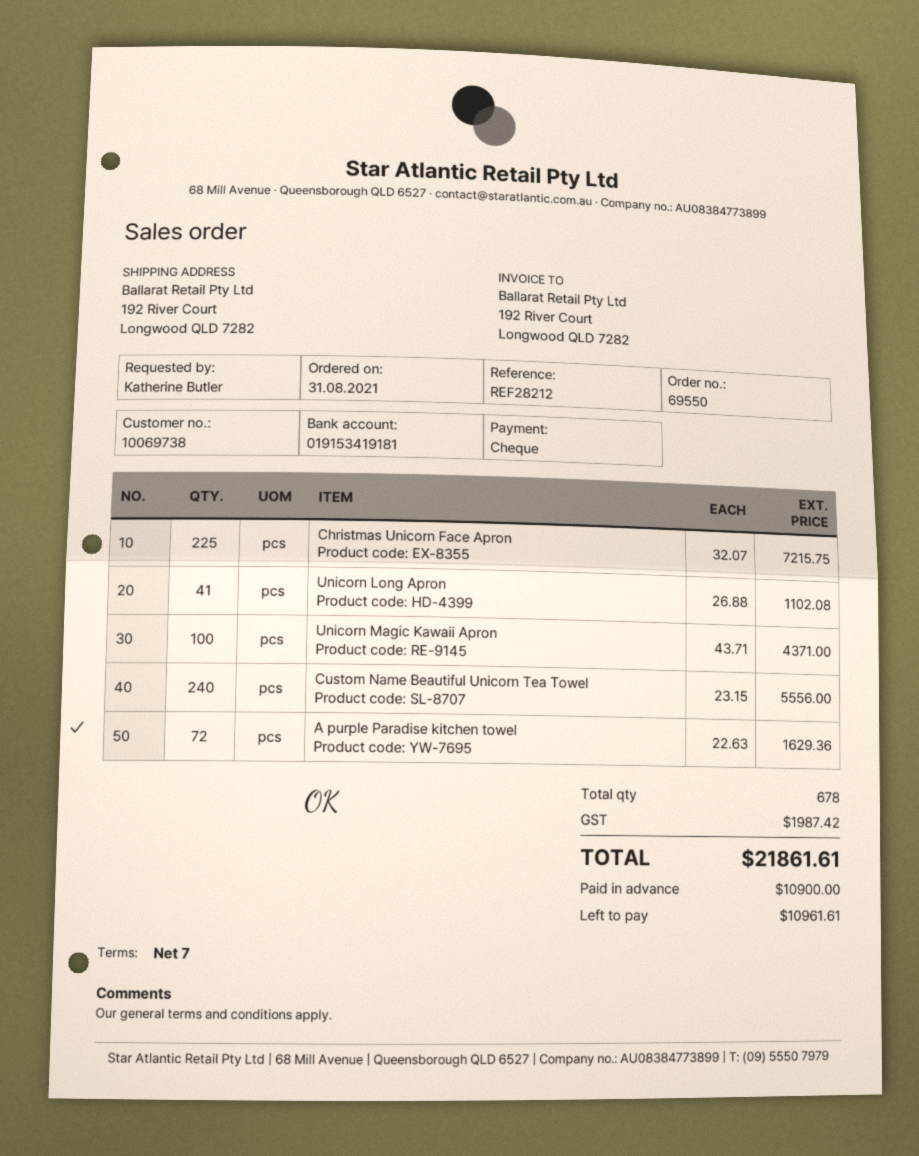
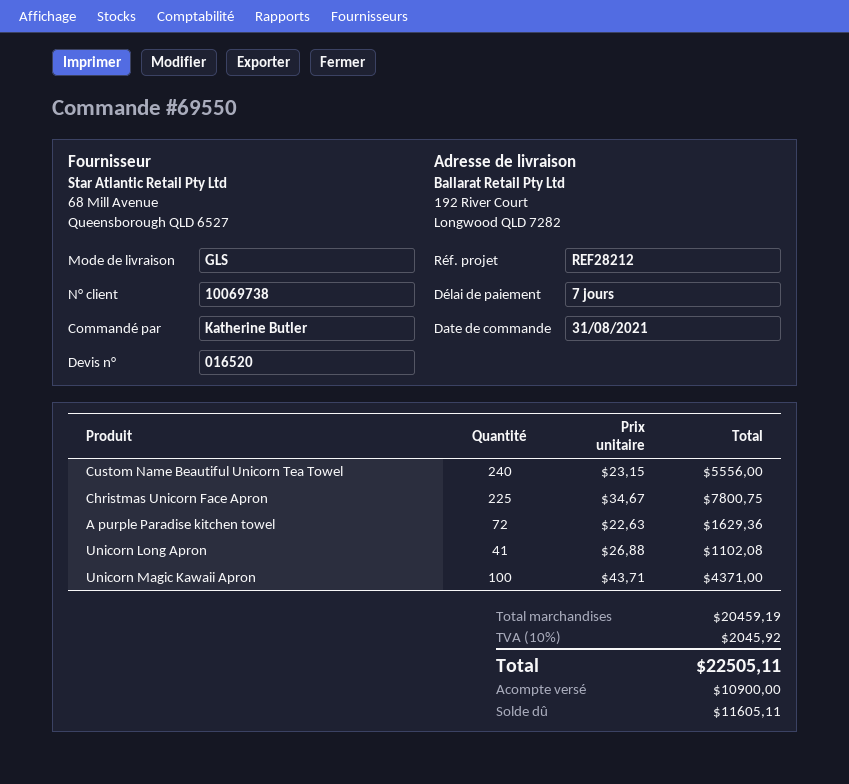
Christmas Unicorn Face Apron: 225 x 32.07 = 7215.75 -> 225 x 34.67 = 7800.75
tax: 1987.42 -> 2045.92
total: 21861.61 -> 22505.11
balance: 10961.61 -> 11605.11

